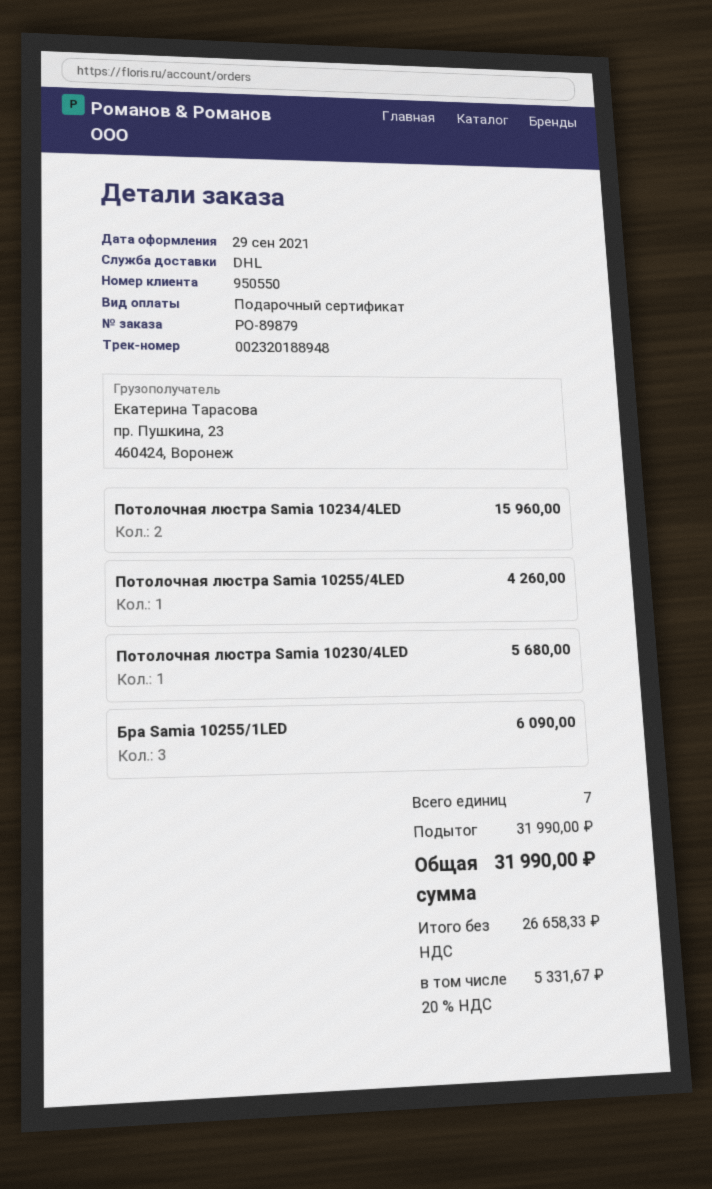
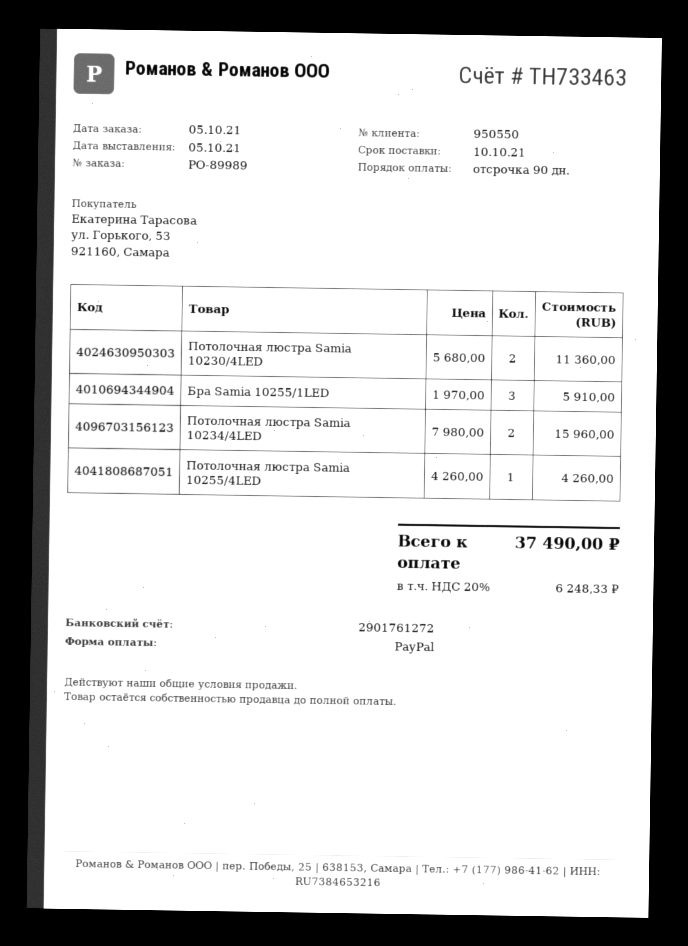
order number: PO-89879 -> PO-89989
order date: 2021-09-29 -> 2021-10-05
payment method: gift card -> PayPal
Потолочная люстра Samia 10230/4LED: 1 for 5680.00 -> 2 for 11360.00
Бра Samia 10255/1LED: 3 for 6090.00 -> 3 for 5910.00
tax: 20% = 5331.67 -> 20% = 6248.33
total: 31990.00 -> 37490.00

